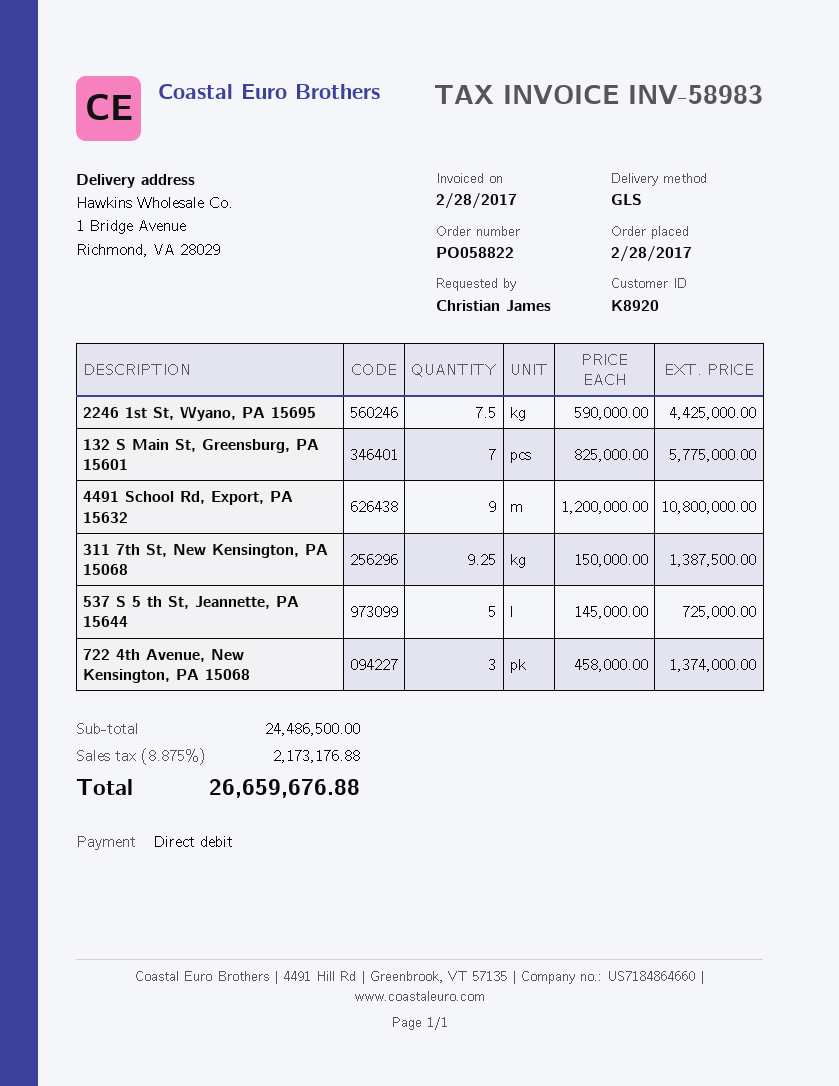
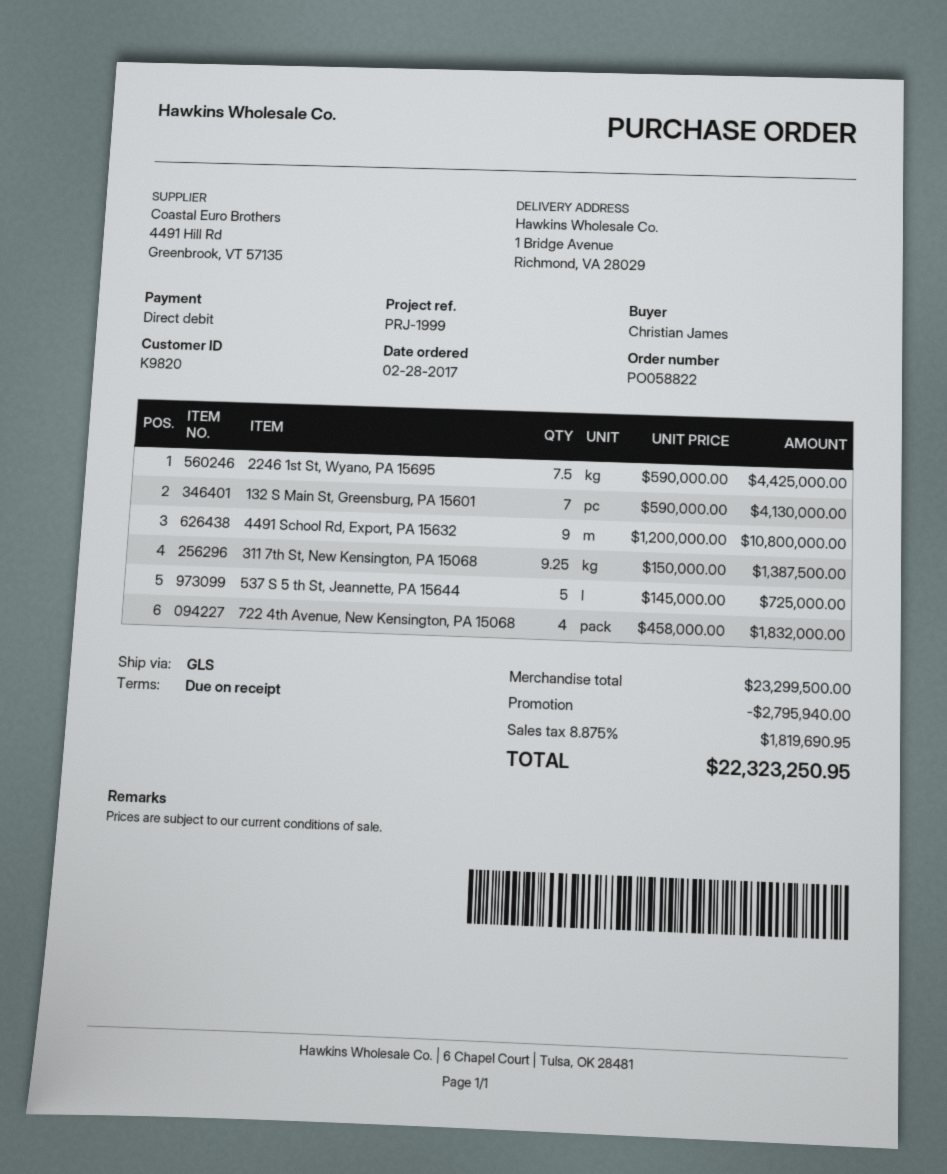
customer number: K8920 -> K9820
132 S Main St, Greensburg, PA 15601: 7 x 825000.00 = 5775000.00 -> 7 x 590000.00 = 4130000.00
722 4th Avenue, New Kensington, PA 15068: 3 x 458000.00 = 1374000.00 -> 4 x 458000.00 = 1832000.00
subtotal: 24486500.00 -> 23299500.00
discount: none -> 2795940.00
tax: 8.875% = 2173176.88 -> 8.875% = 1819690.95
total: 26659676.88 -> 22323250.95

